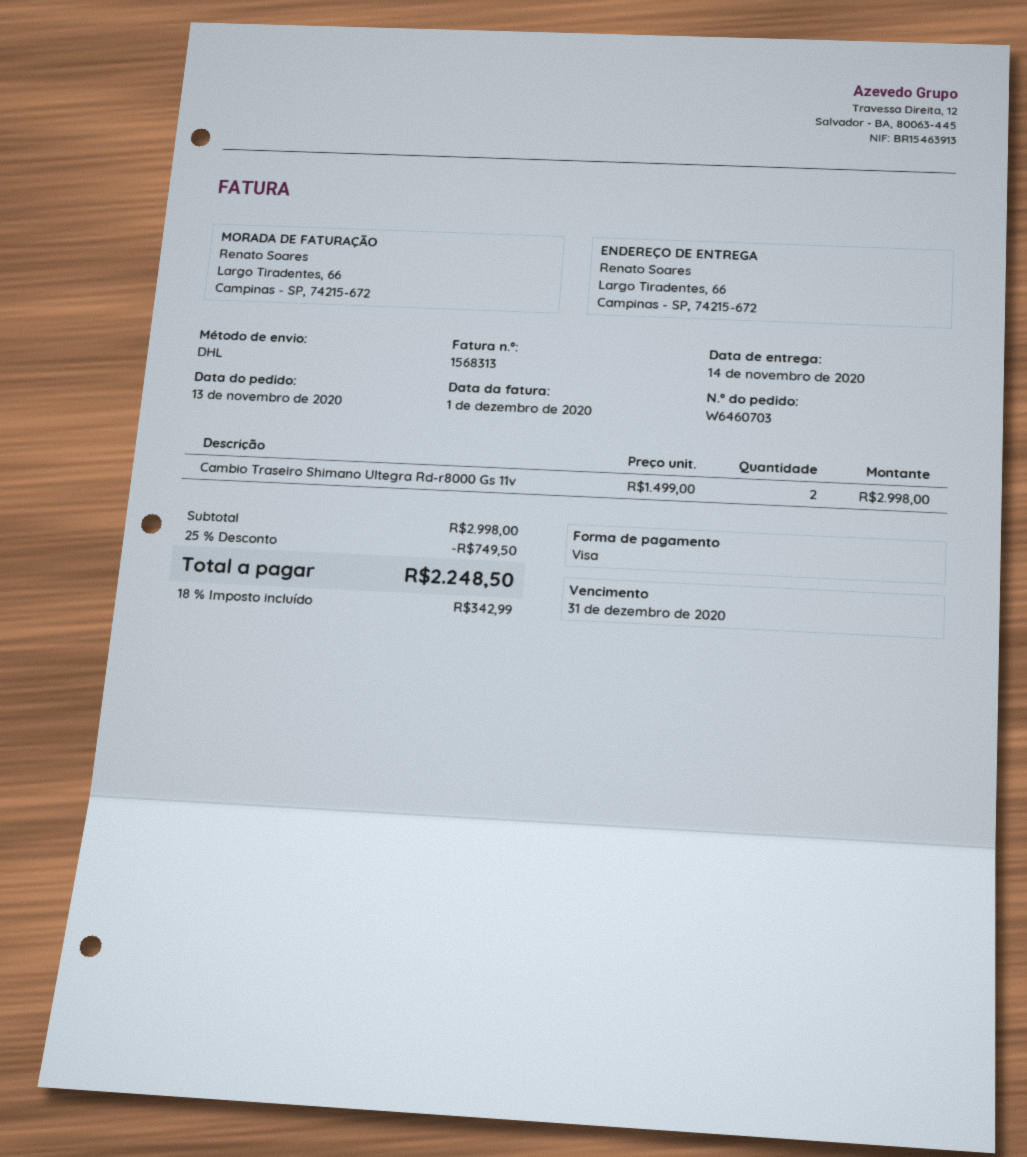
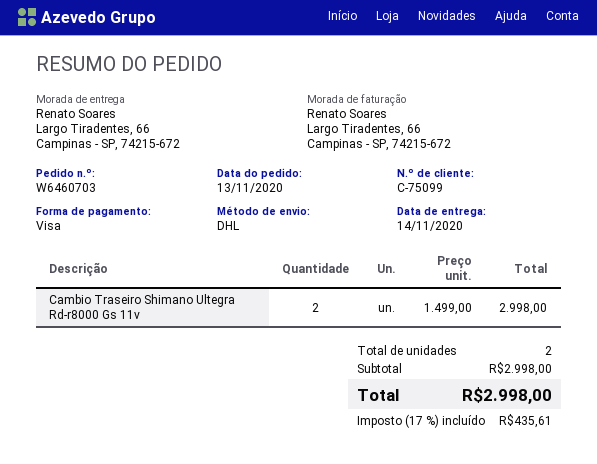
discount: 25% = 749.50 -> none
tax: 18% = 342.99 -> 17% = 435.61
total: 2248.50 -> 2998.00

